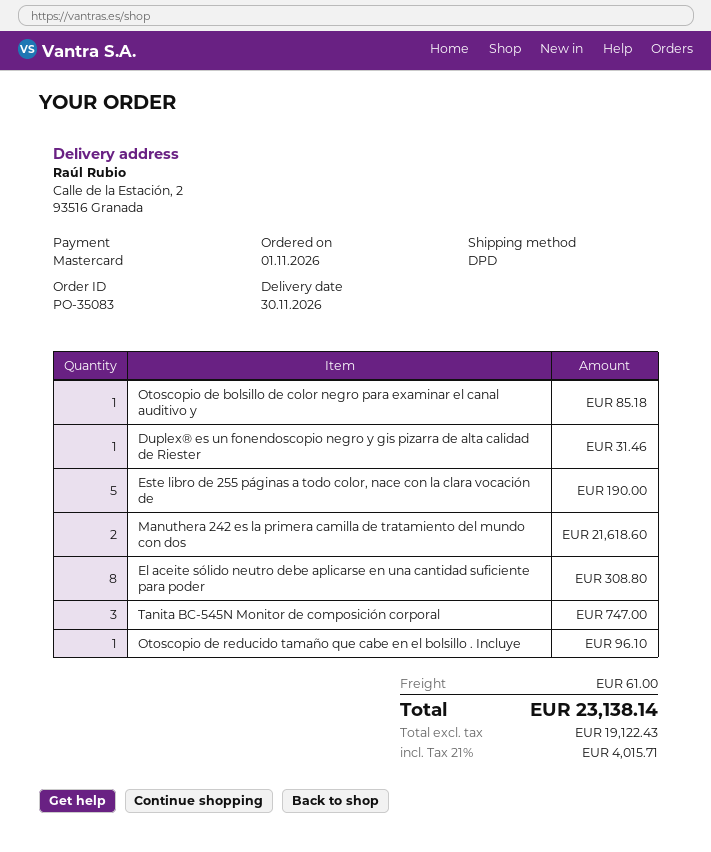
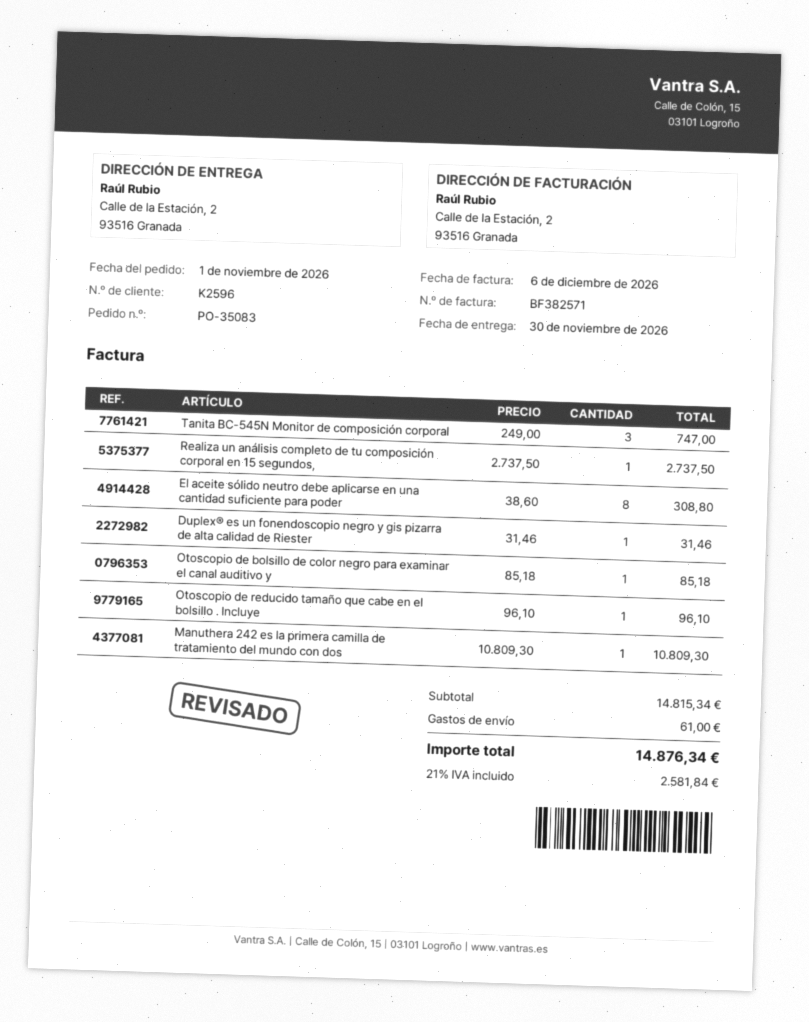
Este libro de 255 páginas a todo color, nace con la clara vocación de: 5 for 190.00 -> none
Manuthera 242 es la primera camilla de tratamiento del mundo con dos: 2 for 21618.60 -> 1 for 10809.30
Realiza un análisis completo de tu composición corporal en 15 segundos,: none -> 1 for 2737.50
tax: 21% = 4015.71 -> 21% = 2581.84
total: 23138.14 -> 14876.34

